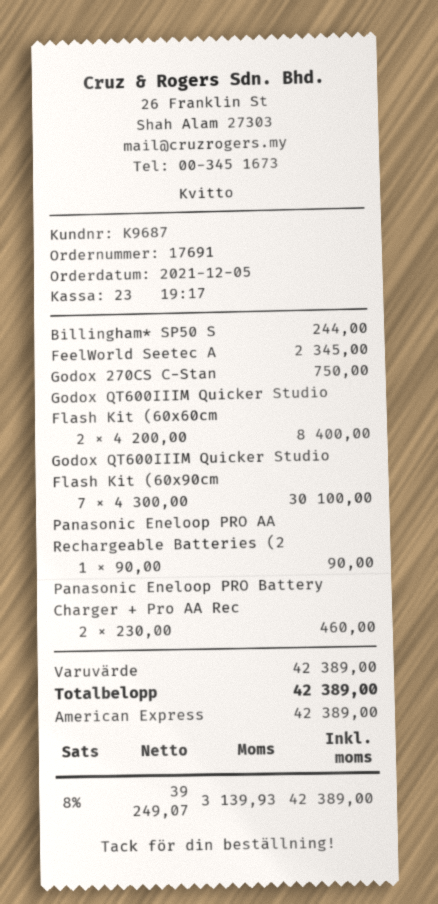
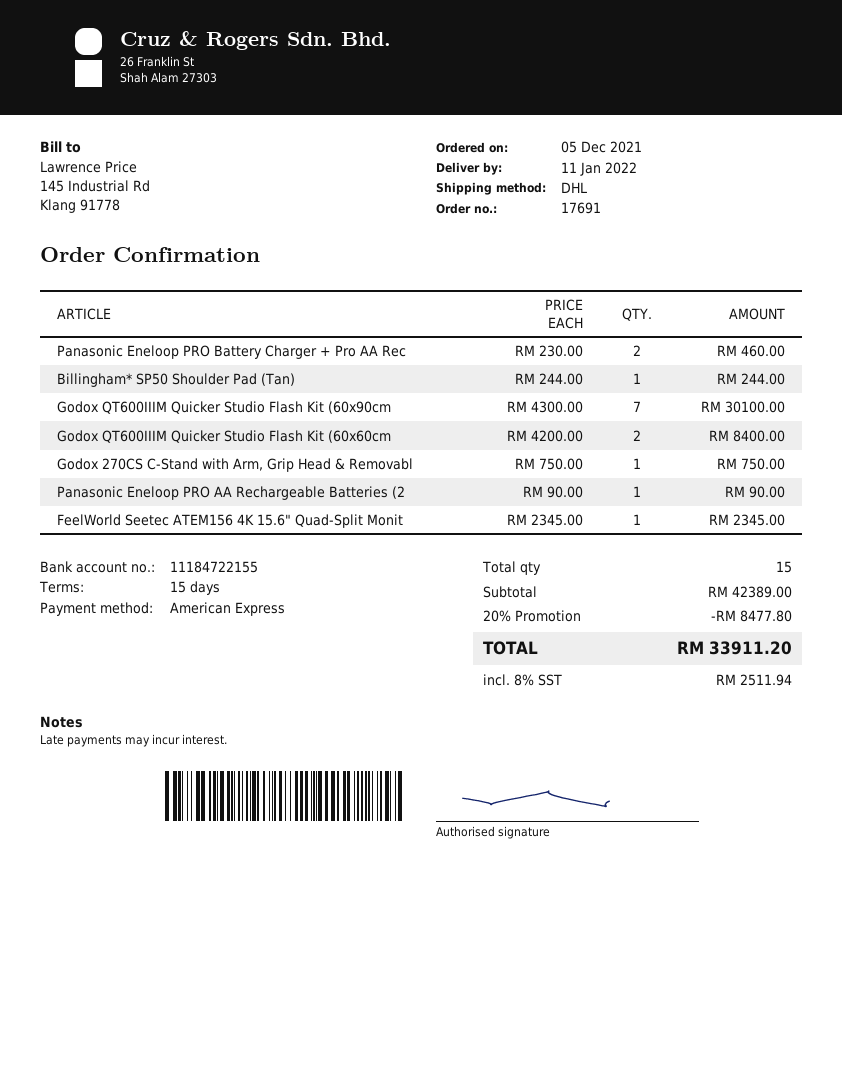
discount: none -> 20% = 8477.80
tax: 8% = 3139.93 -> 8% = 2511.94
total: 42389.00 -> 33911.20

